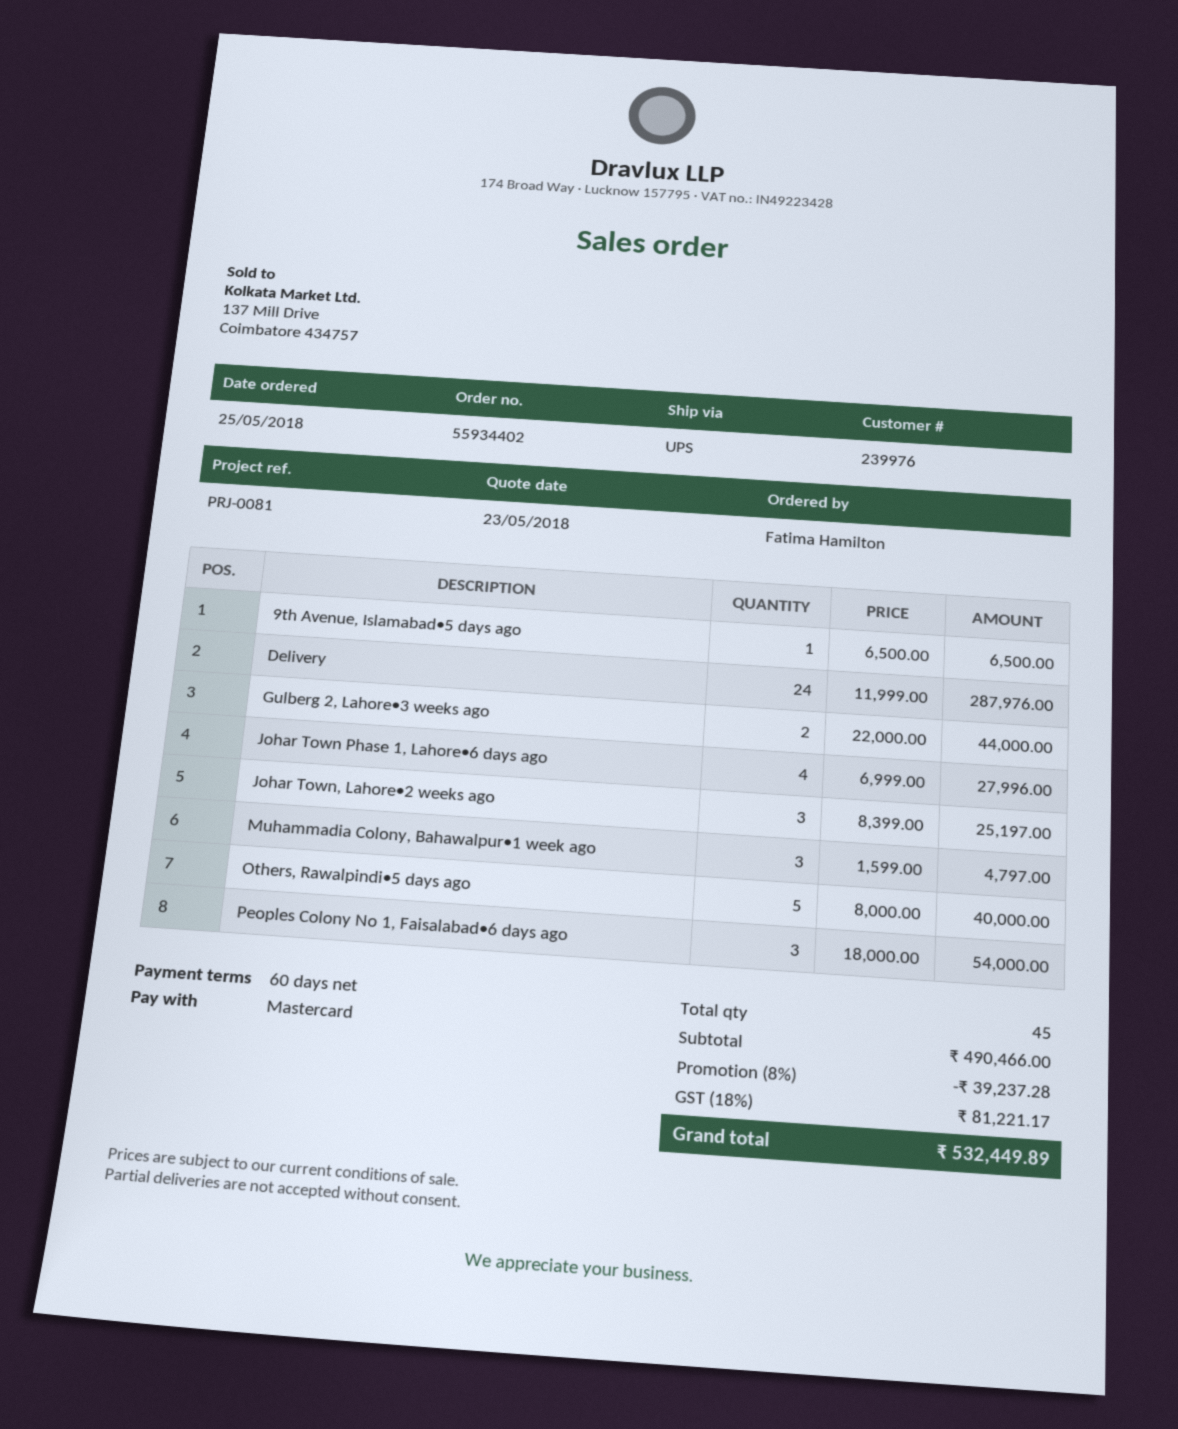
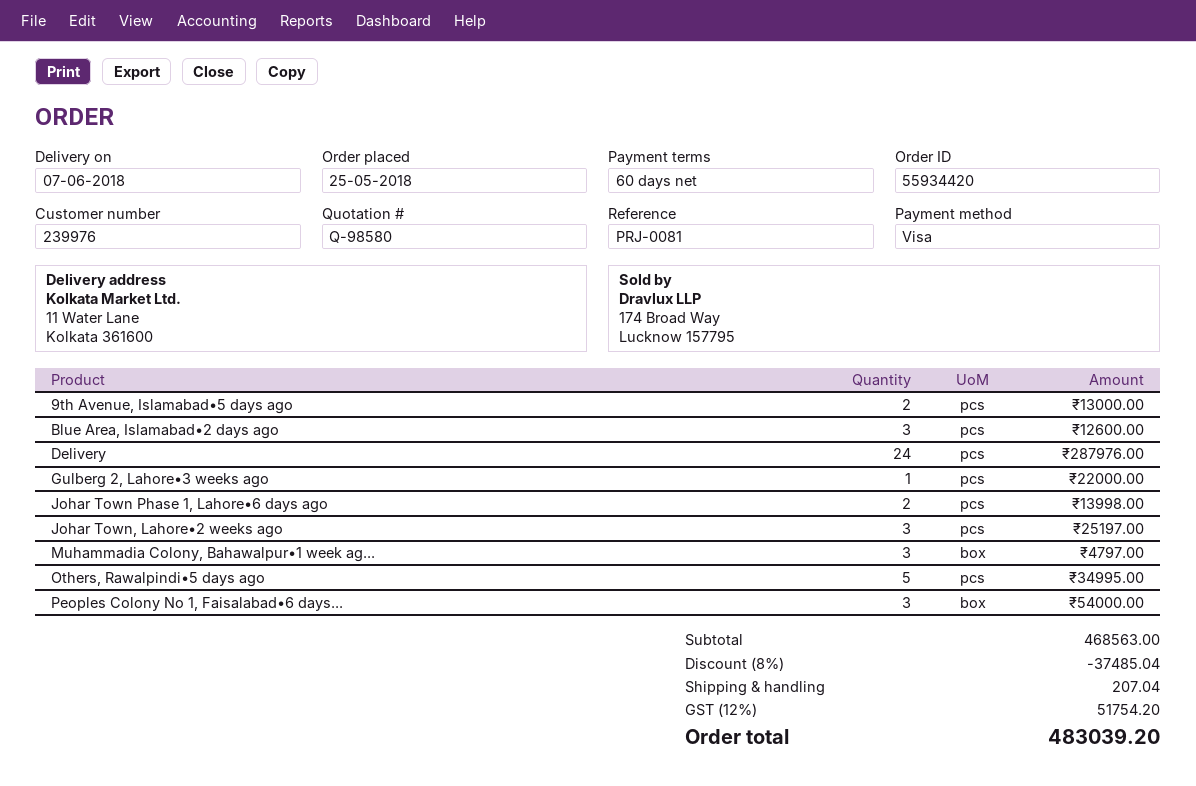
order number: 55934402 -> 55934420
payment method: Mastercard -> Visa
9th Avenue, Islamabad•5 days ago: 1 for 6500.00 -> 2 for 13000.00
Gulberg 2, Lahore•3 weeks ago: 2 for 44000.00 -> 1 for 22000.00
Johar Town Phase 1, Lahore•6 days ago: 4 for 27996.00 -> 2 for 13998.00
Others, Rawalpindi•5 days ago: 5 for 40000.00 -> 5 for 34995.00
Blue Area, Islamabad•2 days ago: none -> 3 for 12600.00
subtotal: 490466.00 -> 468563.00
discount: 8% = 39237.28 -> 8% = 37485.04
shipping: none -> 207.04
tax: 18% = 81221.17 -> 12% = 51754.20
total: 532449.89 -> 483039.20

